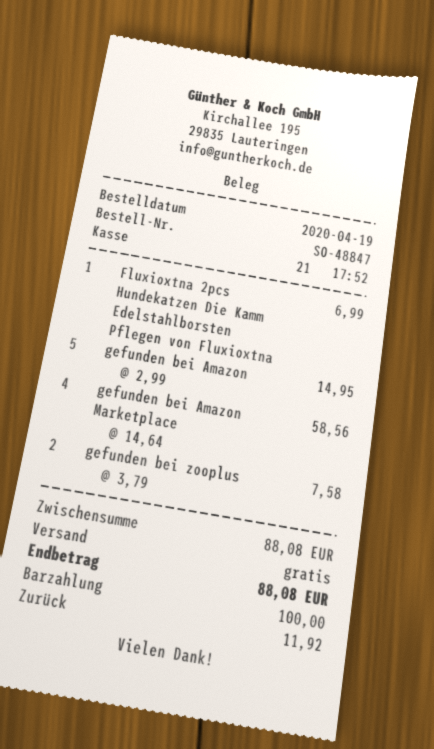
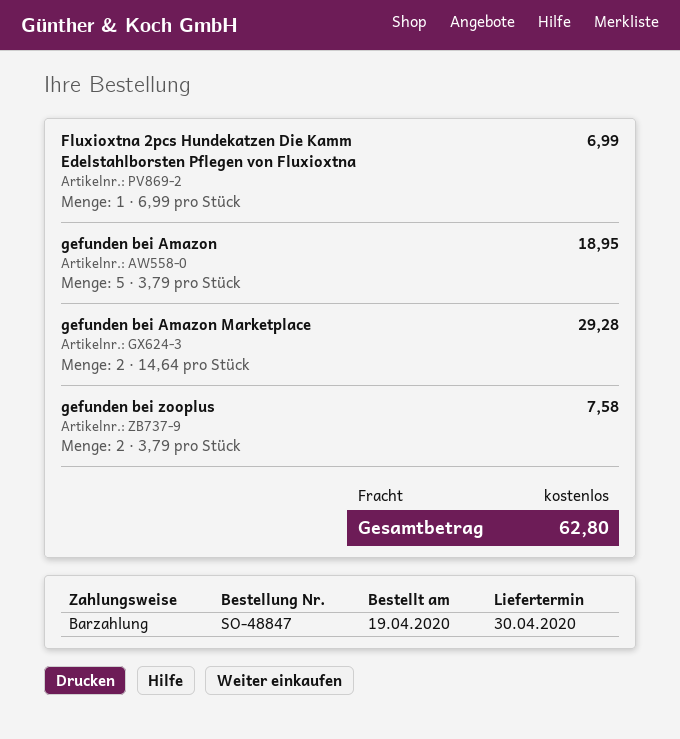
gefunden bei Amazon: 5 x 2.99 = 14.95 -> 5 x 3.79 = 18.95
gefunden bei Amazon Marketplace: 4 x 14.64 = 58.56 -> 2 x 14.64 = 29.28
total: 88.08 -> 62.80

